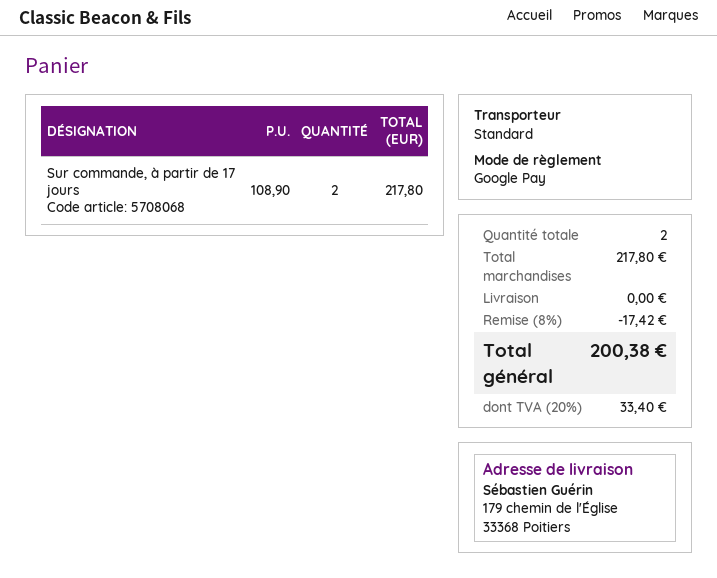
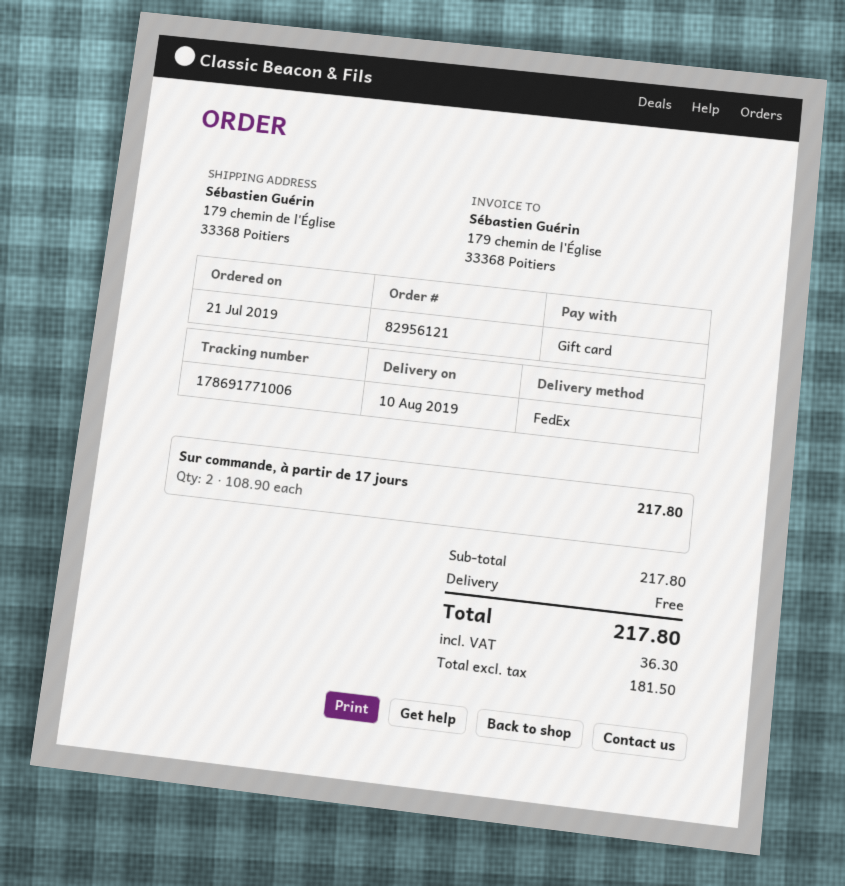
payment method: Google Pay -> gift card
shipping method: standard -> FedEx
discount: 8% = 17.42 -> none
tax: 33.40 -> 36.30
total: 200.38 -> 217.80

